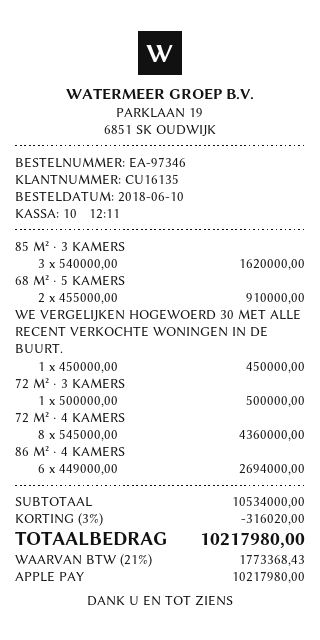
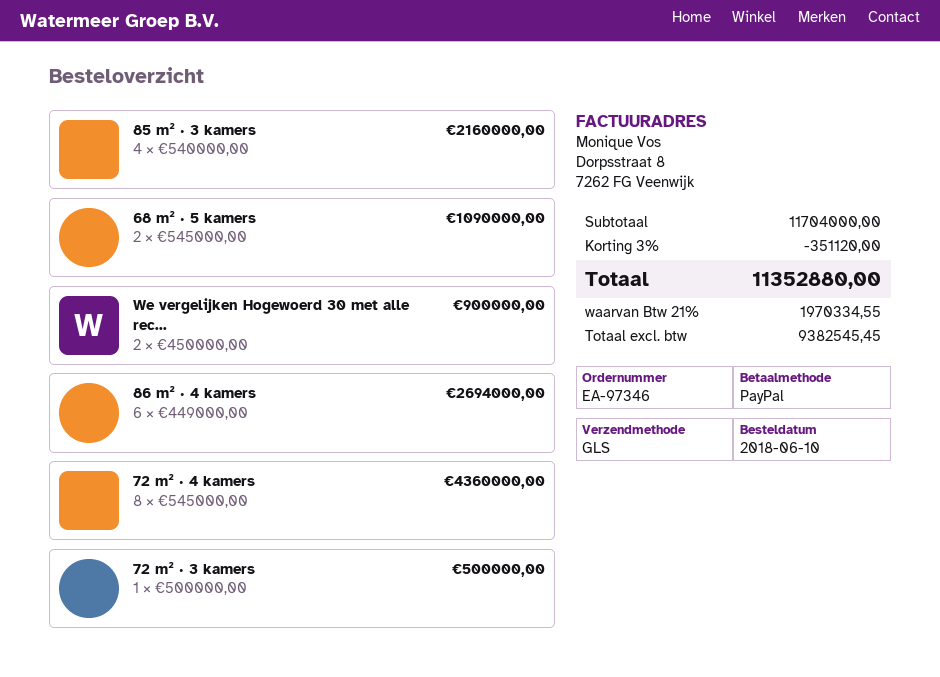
payment method: Apple Pay -> PayPal
85 M² · 3 KAMERS: 3 x 540000.00 = 1620000.00 -> 4 x 540000.00 = 2160000.00
68 M² · 5 KAMERS: 2 x 455000.00 = 910000.00 -> 2 x 545000.00 = 1090000.00
WE VERGELIJKEN HOGEWOERD 30 MET ALLE RECENT VERKOCHTE WONINGEN IN DE BUURT.: 1 x 450000.00 = 450000.00 -> 2 x 450000.00 = 900000.00
subtotal: 10534000.00 -> 11704000.00
discount: 3% = 316020.00 -> 3% = 351120.00
tax: 21% = 1773368.43 -> 21% = 1970334.55
total: 10217980.00 -> 11352880.00

